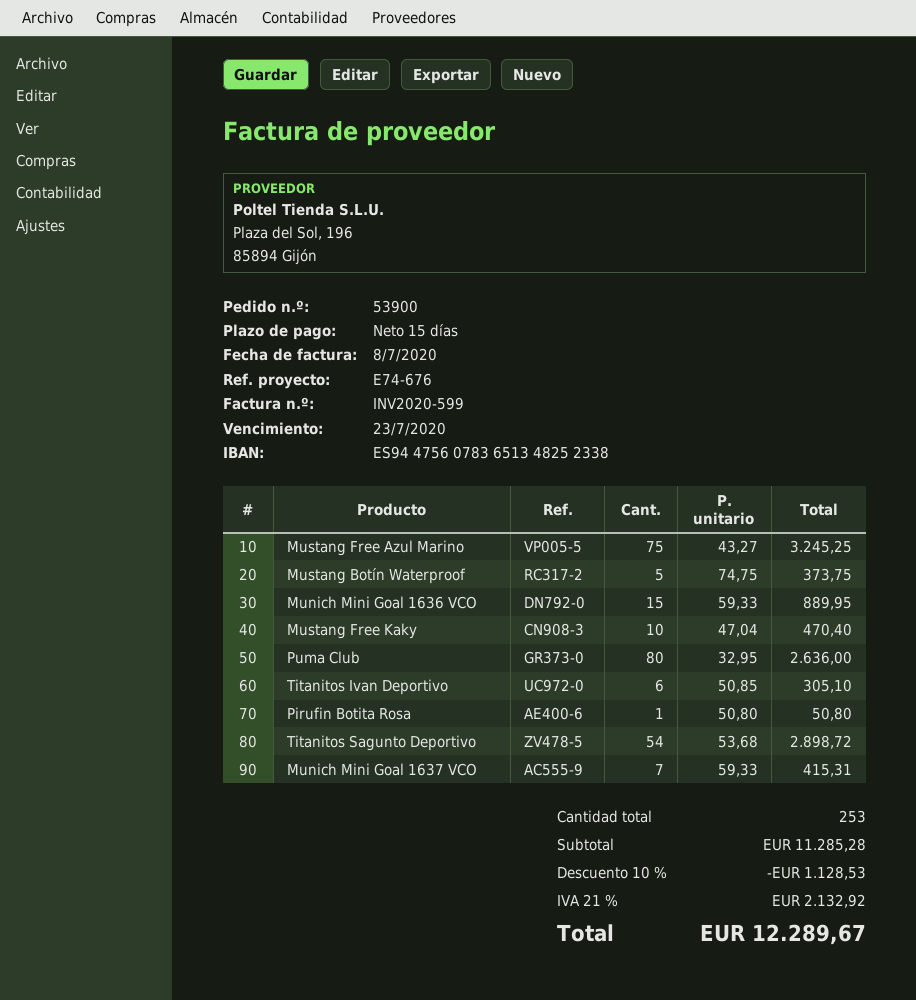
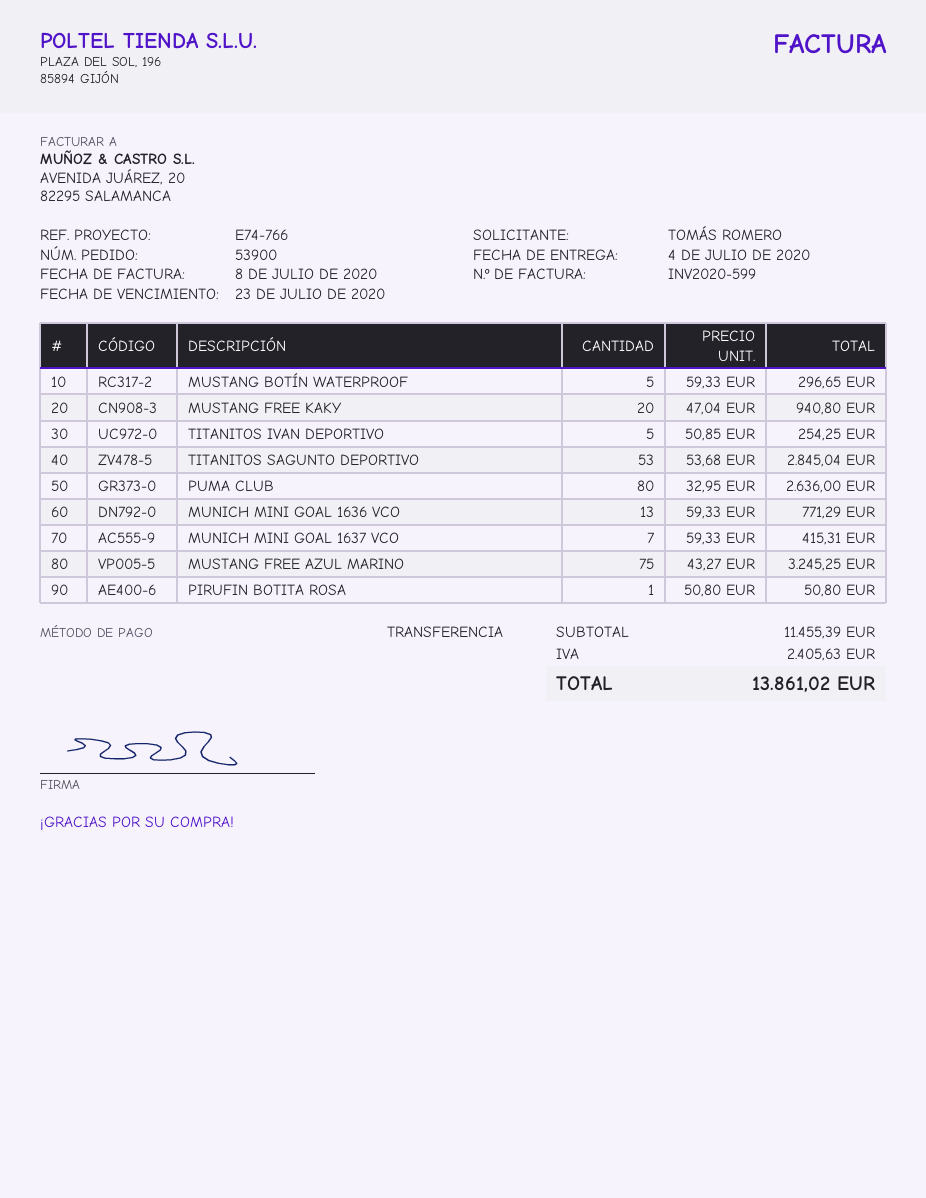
reference: E74-676 -> E74-766
Mustang Botín Waterproof: 5 x 74.75 = 373.75 -> 5 x 59.33 = 296.65
Munich Mini Goal 1636 VCO: 15 x 59.33 = 889.95 -> 13 x 59.33 = 771.29
Mustang Free Kaky: 10 x 47.04 = 470.40 -> 20 x 47.04 = 940.80
Titanitos Ivan Deportivo: 6 x 50.85 = 305.10 -> 5 x 50.85 = 254.25
Titanitos Sagunto Deportivo: 54 x 53.68 = 2898.72 -> 53 x 53.68 = 2845.04
subtotal: 11285.28 -> 11455.39
discount: 10% = 1128.53 -> none
tax: 2132.92 -> 2405.63
total: 12289.67 -> 13861.02

